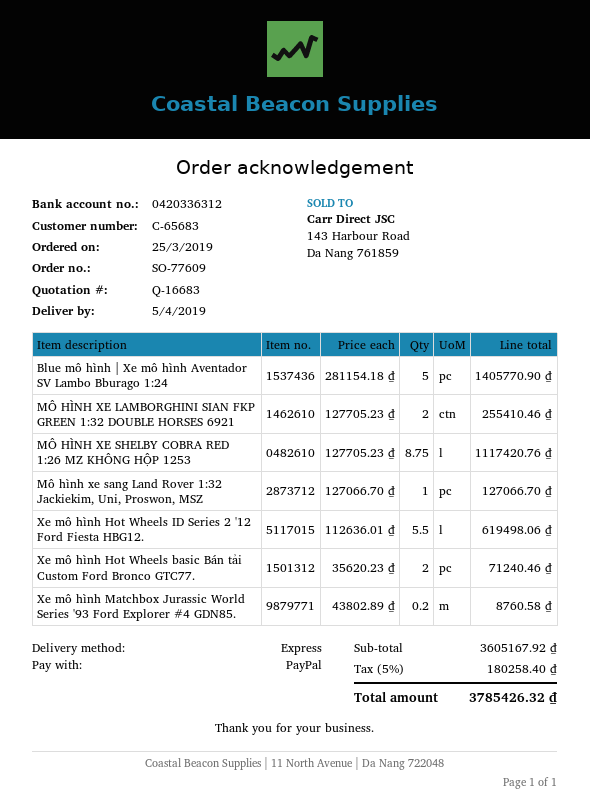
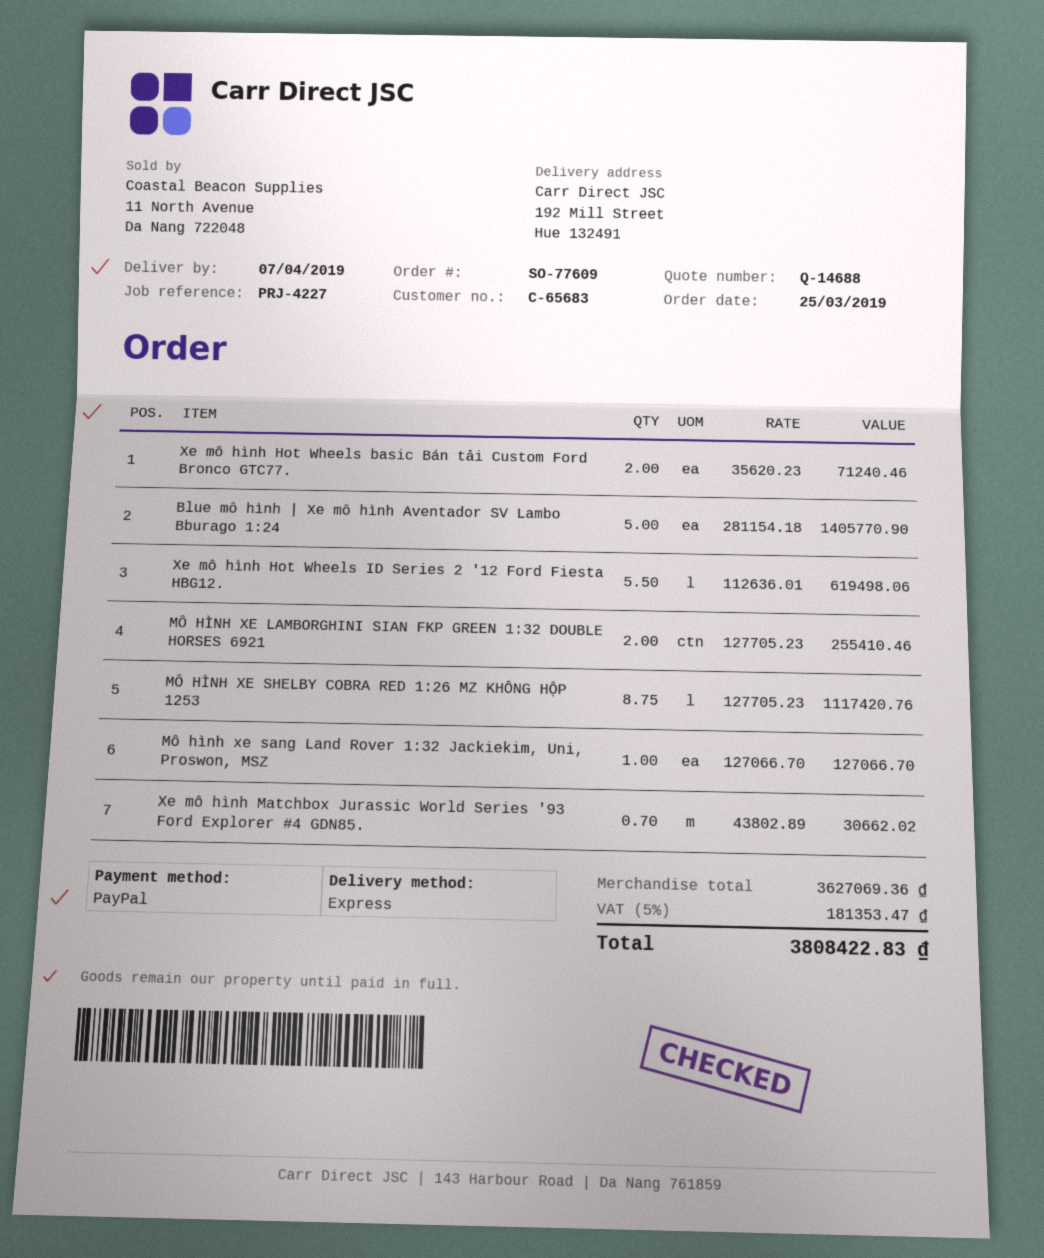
quote number: Q-16683 -> Q-14688
delivery date: 2019-04-05 -> 2019-04-07
Xe mô hình Matchbox Jurassic World Series '93 Ford Explorer #4 GDN85.: 0.2 x 43802.89 = 8760.58 -> 0.7 x 43802.89 = 30662.02
subtotal: 3605167.92 -> 3627069.36
tax: 5% = 180258.40 -> 5% = 181353.47
total: 3785426.32 -> 3808422.83

